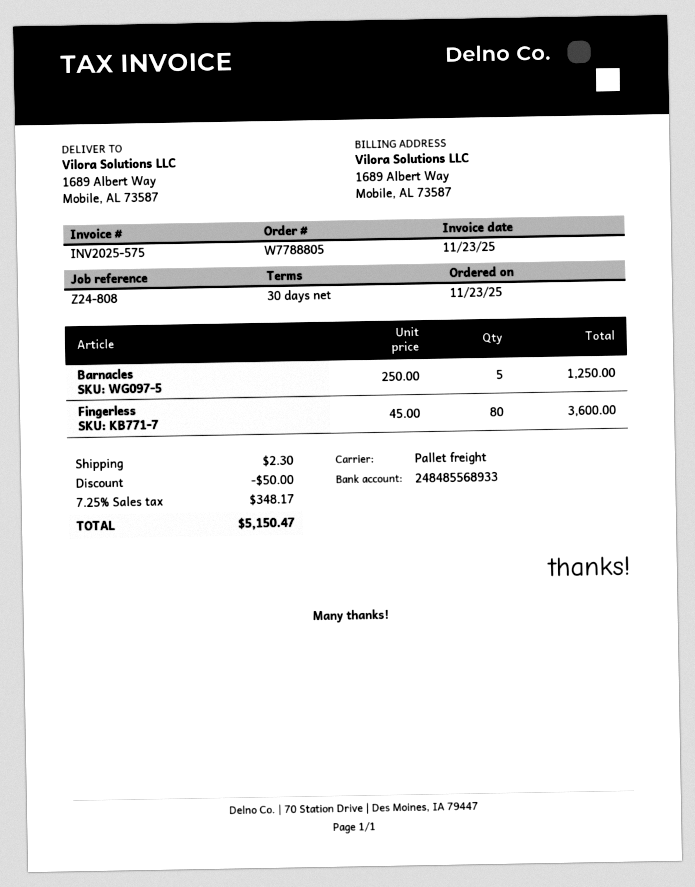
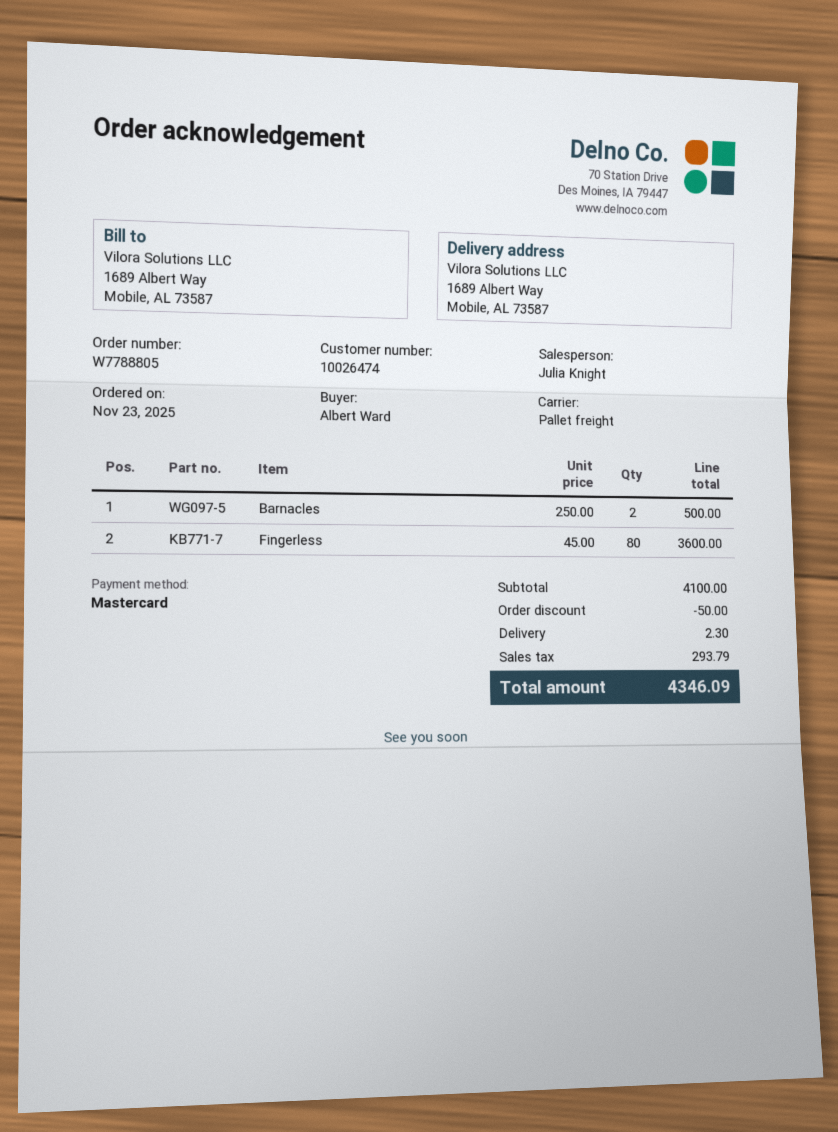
Barnacles: 5 x 250.00 = 1250.00 -> 2 x 250.00 = 500.00
tax: 348.17 -> 293.79
total: 5150.47 -> 4346.09

